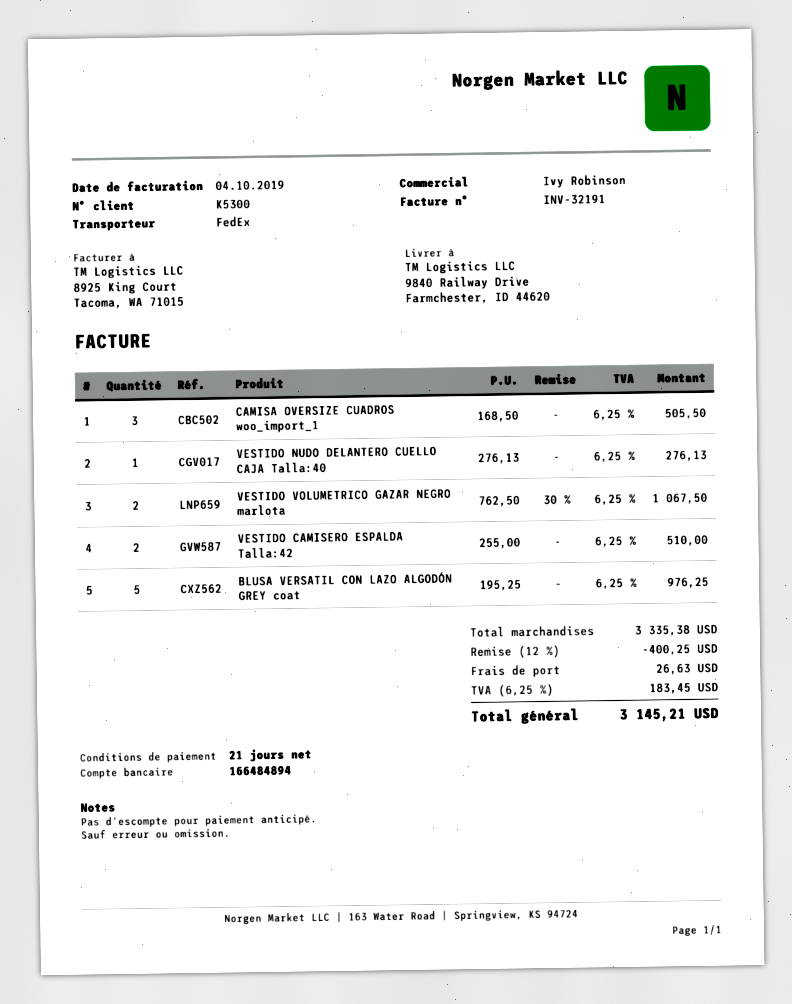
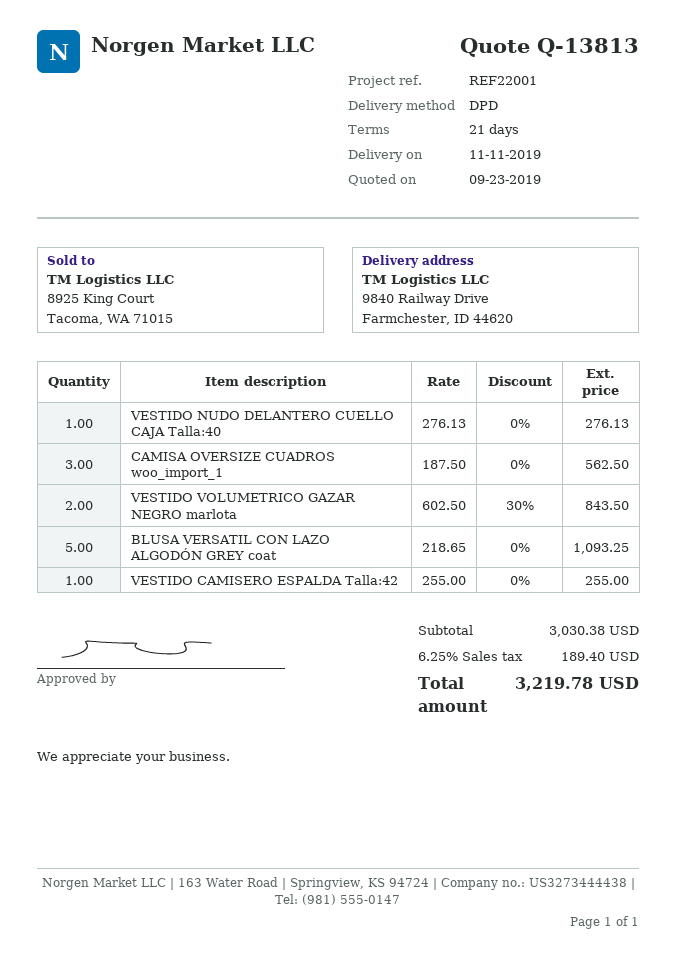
shipping method: FedEx -> DPD
CAMISA OVERSIZE CUADROS woo_import_1: 3 x 168.50 = 505.50 -> 3 x 187.50 = 562.50
VESTIDO VOLUMETRICO GAZAR NEGRO marlota: 2 x 762.50 - 30% = 1067.50 -> 2 x 602.50 - 30% = 843.50
VESTIDO CAMISERO ESPALDA Talla:42: 2 x 255.00 = 510.00 -> 1 x 255.00 = 255.00
BLUSA VERSATIL CON LAZO ALGODÓN GREY coat: 5 x 195.25 = 976.25 -> 5 x 218.65 = 1093.25
subtotal: 3335.38 -> 3030.38
discount: 12% = 400.25 -> none
shipping: 26.63 -> none
tax: 6.25% = 183.45 -> 6.25% = 189.40
total: 3145.21 -> 3219.78

